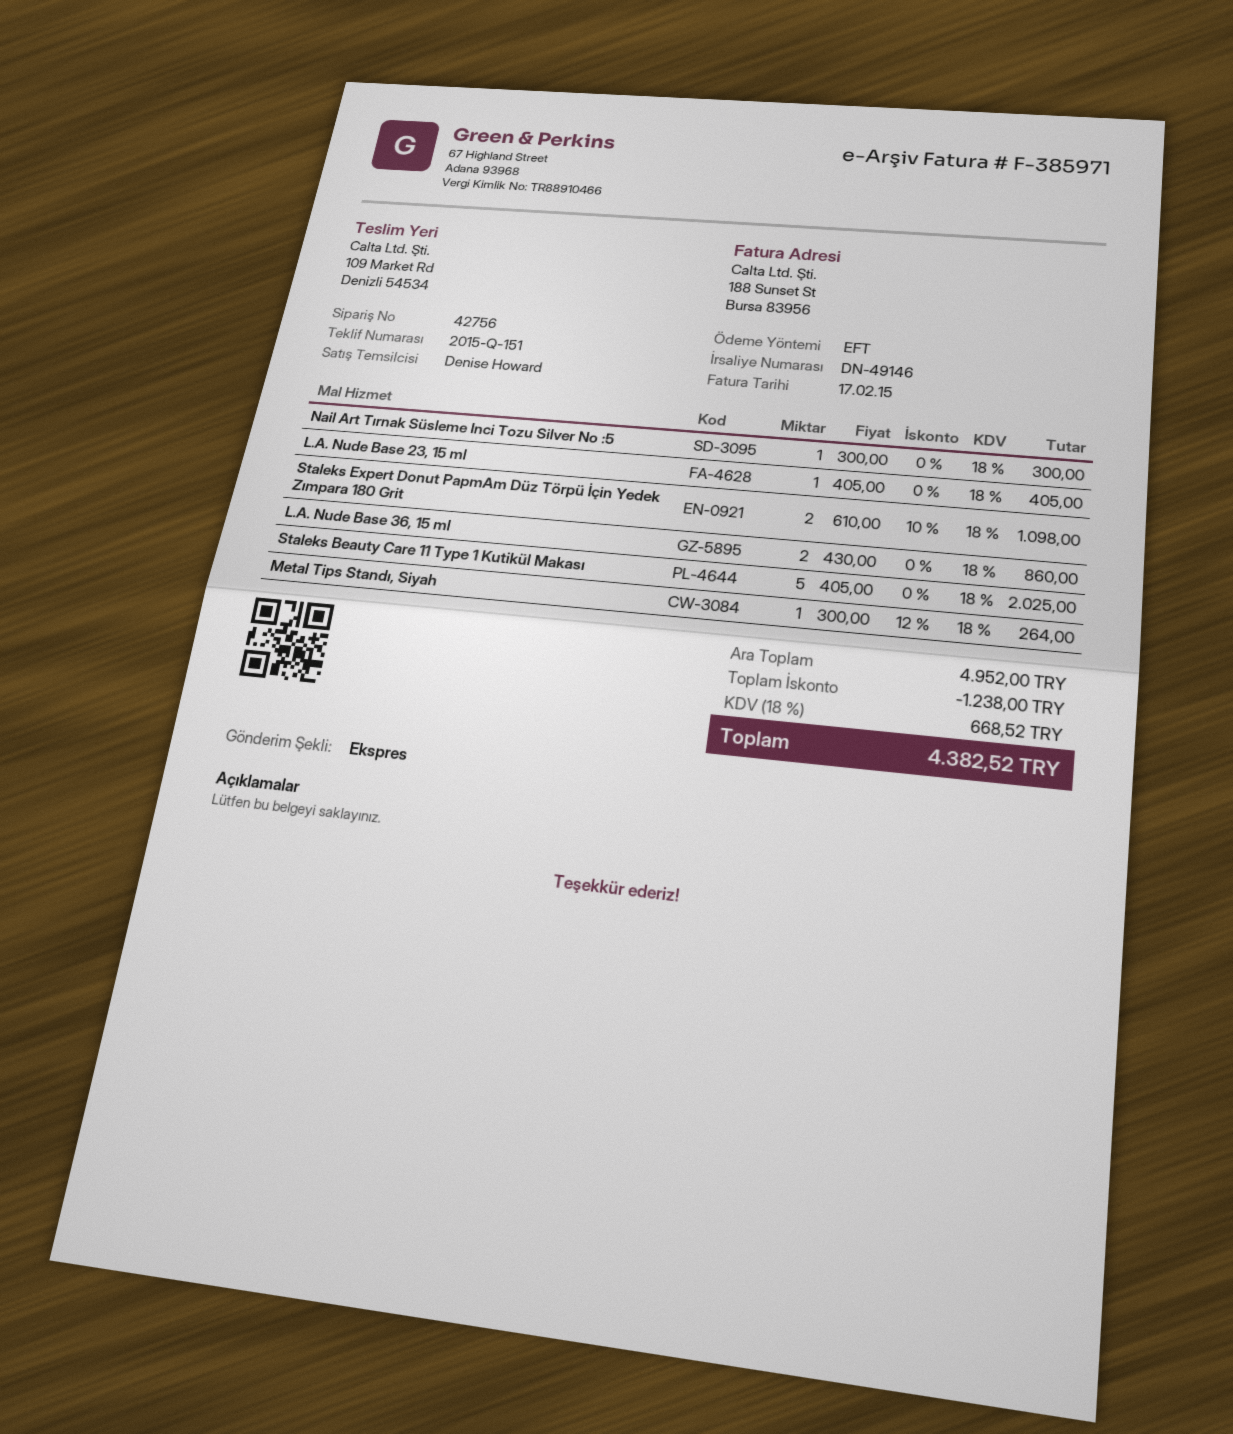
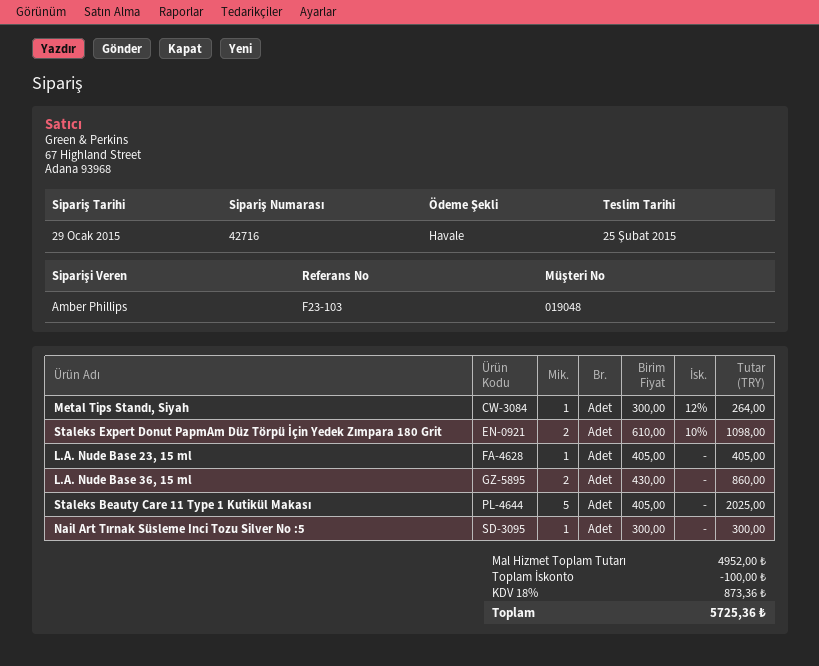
order number: 42756 -> 42716
discount: 1238.00 -> 100.00
tax: 18% = 668.52 -> 18% = 873.36
total: 4382.52 -> 5725.36

